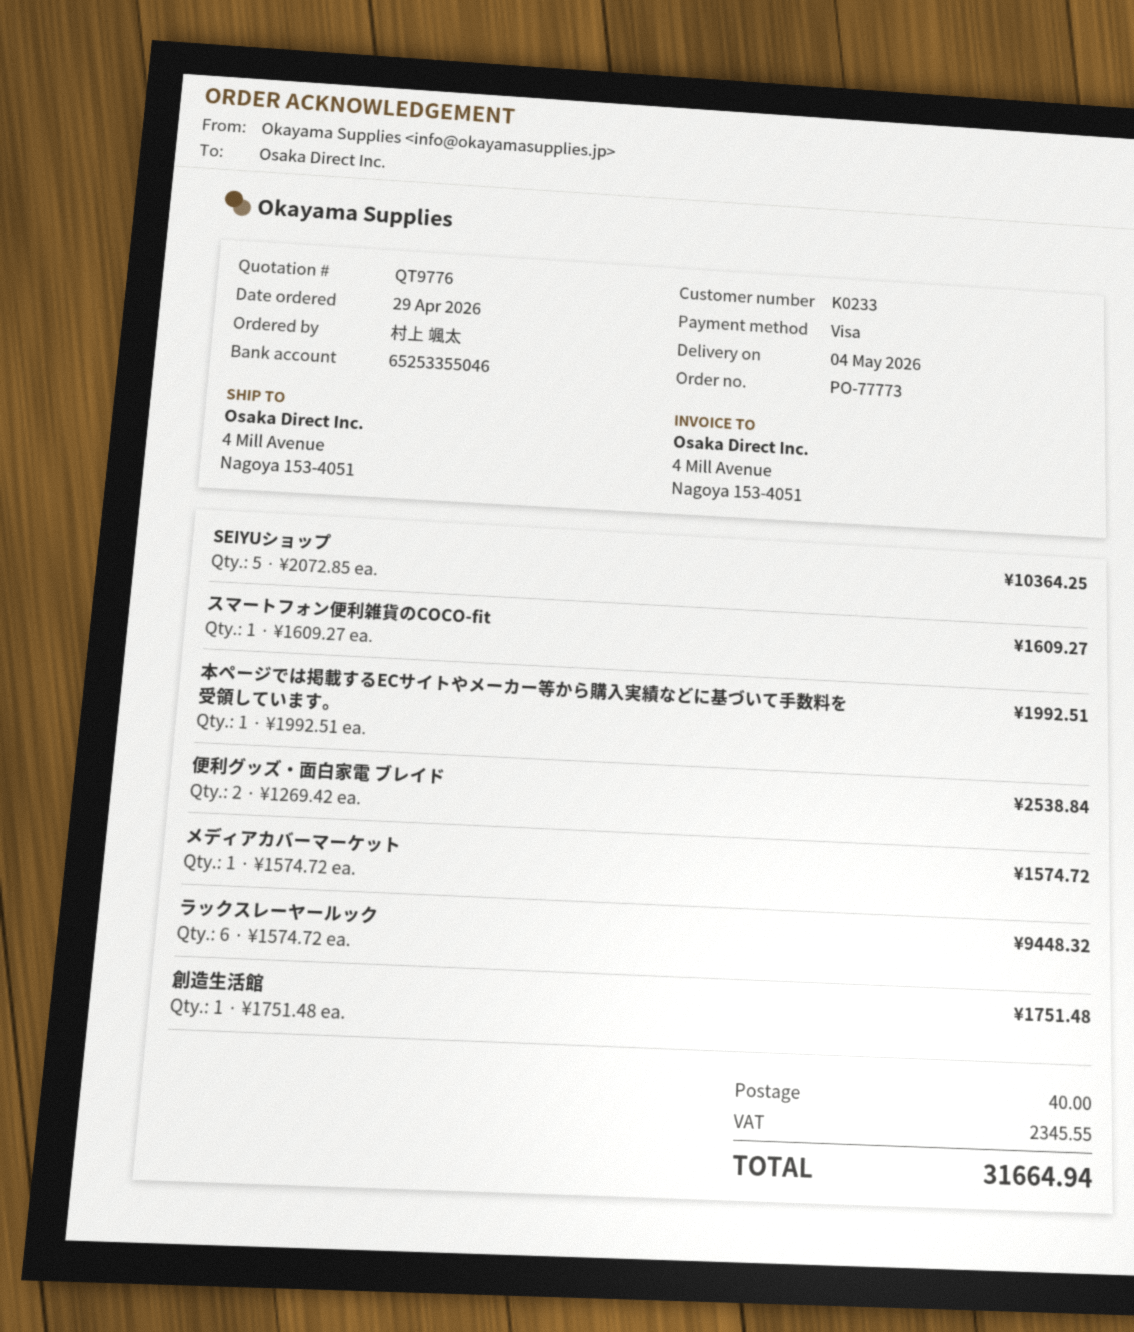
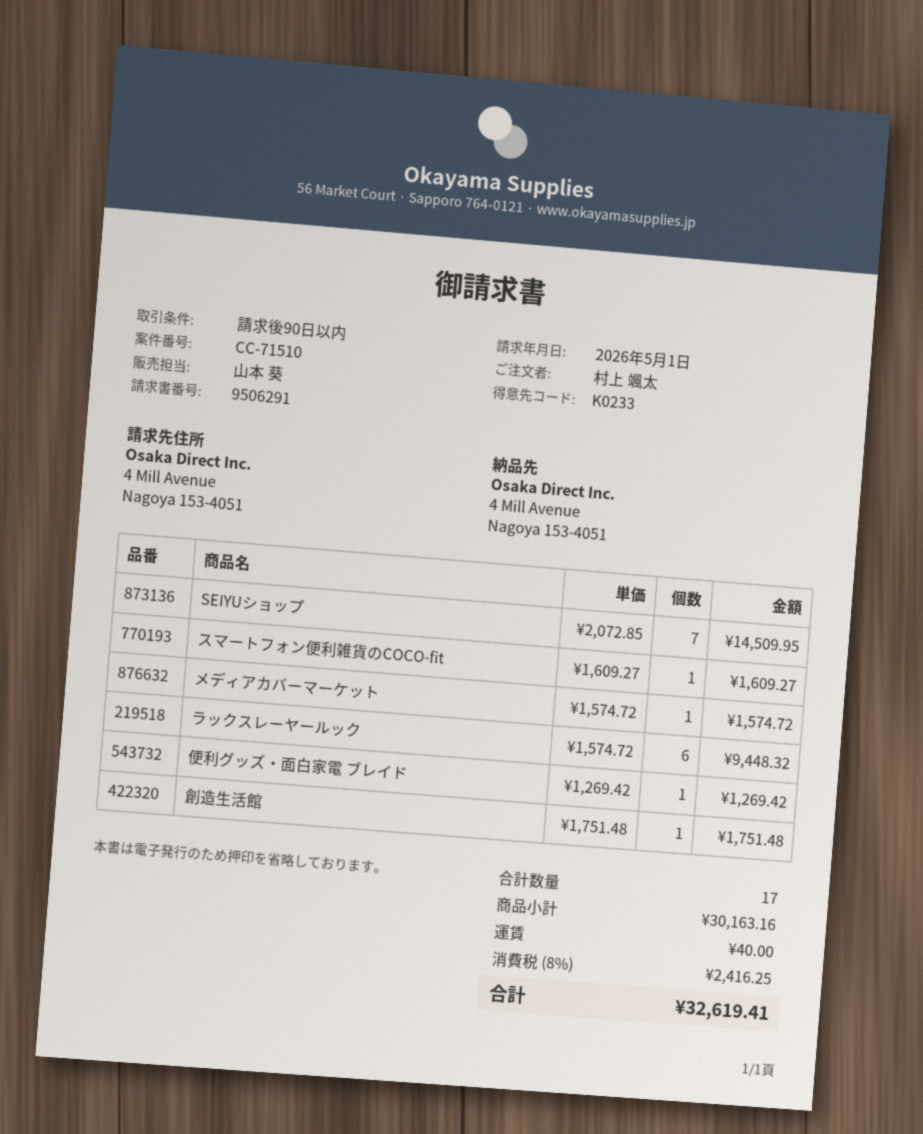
SEIYUショップ: 5 x 2072.85 = 10364.25 -> 7 x 2072.85 = 14509.95
本ページでは掲載するECサイトやメーカー等から購入実績などに基づいて手数料を受領しています。: 1 x 1992.51 = 1992.51 -> none
便利グッズ・面白家電 ブレイド: 2 x 1269.42 = 2538.84 -> 1 x 1269.42 = 1269.42
tax: 2345.55 -> 2416.25
total: 31664.94 -> 32619.41

